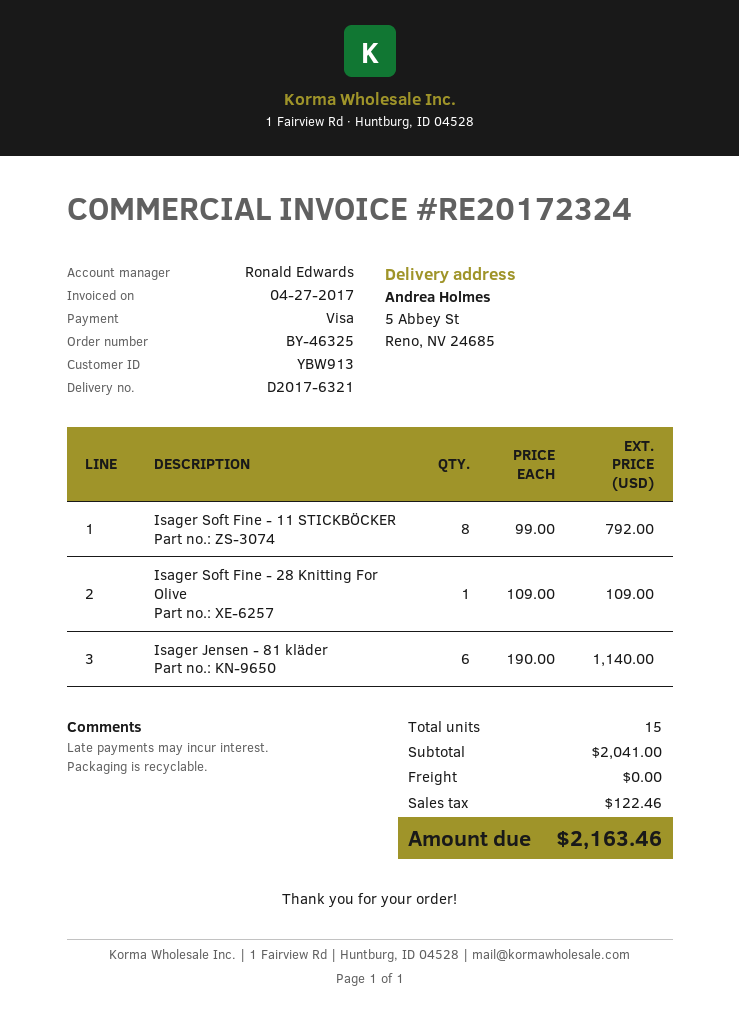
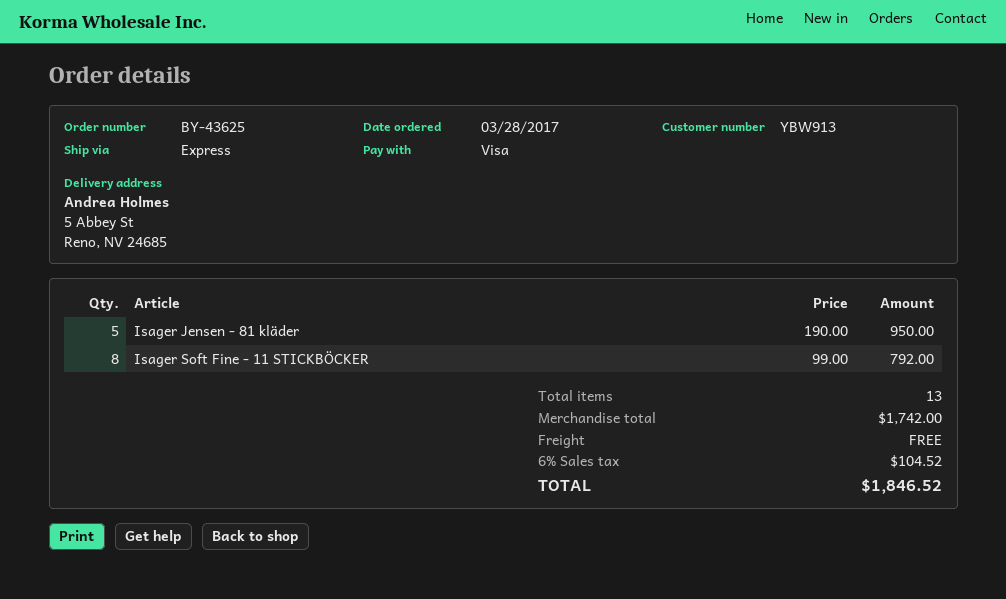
order number: BY-46325 -> BY-43625
Isager Soft Fine - 28 Knitting For Olive: 1 x 109.00 = 109.00 -> none
Isager Jensen - 81 kläder: 6 x 190.00 = 1140.00 -> 5 x 190.00 = 950.00
total quantity: 15 -> 13
subtotal: 2041.00 -> 1742.00
tax: 122.46 -> 104.52
total: 2163.46 -> 1846.52

